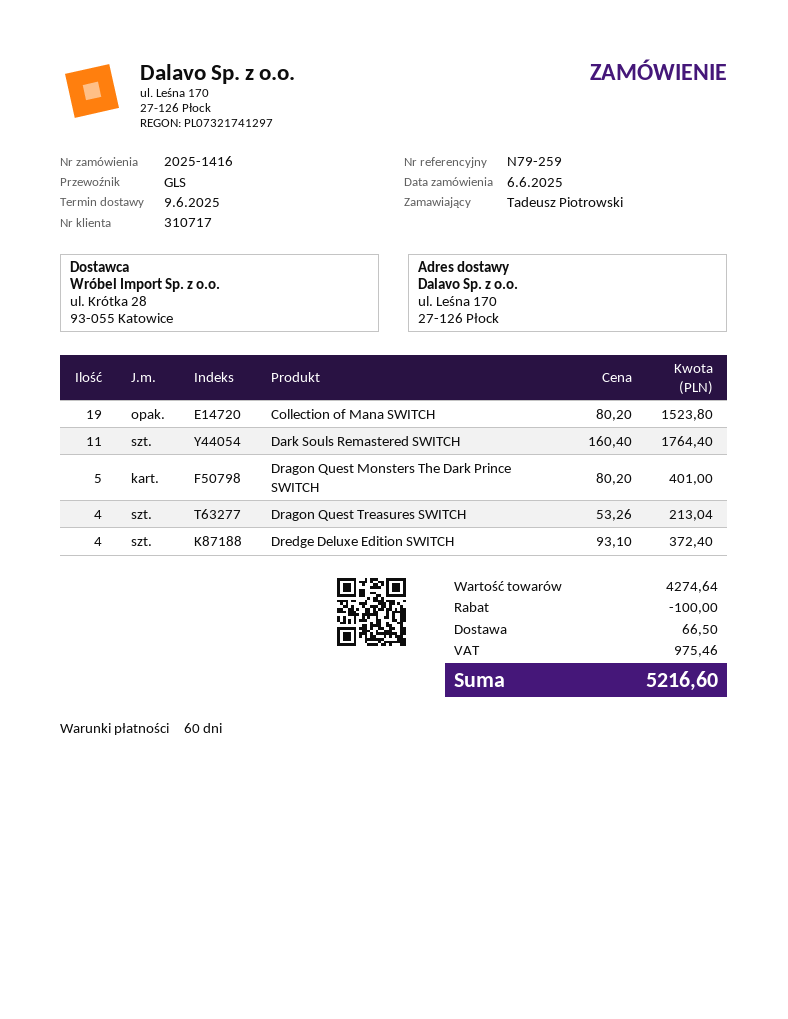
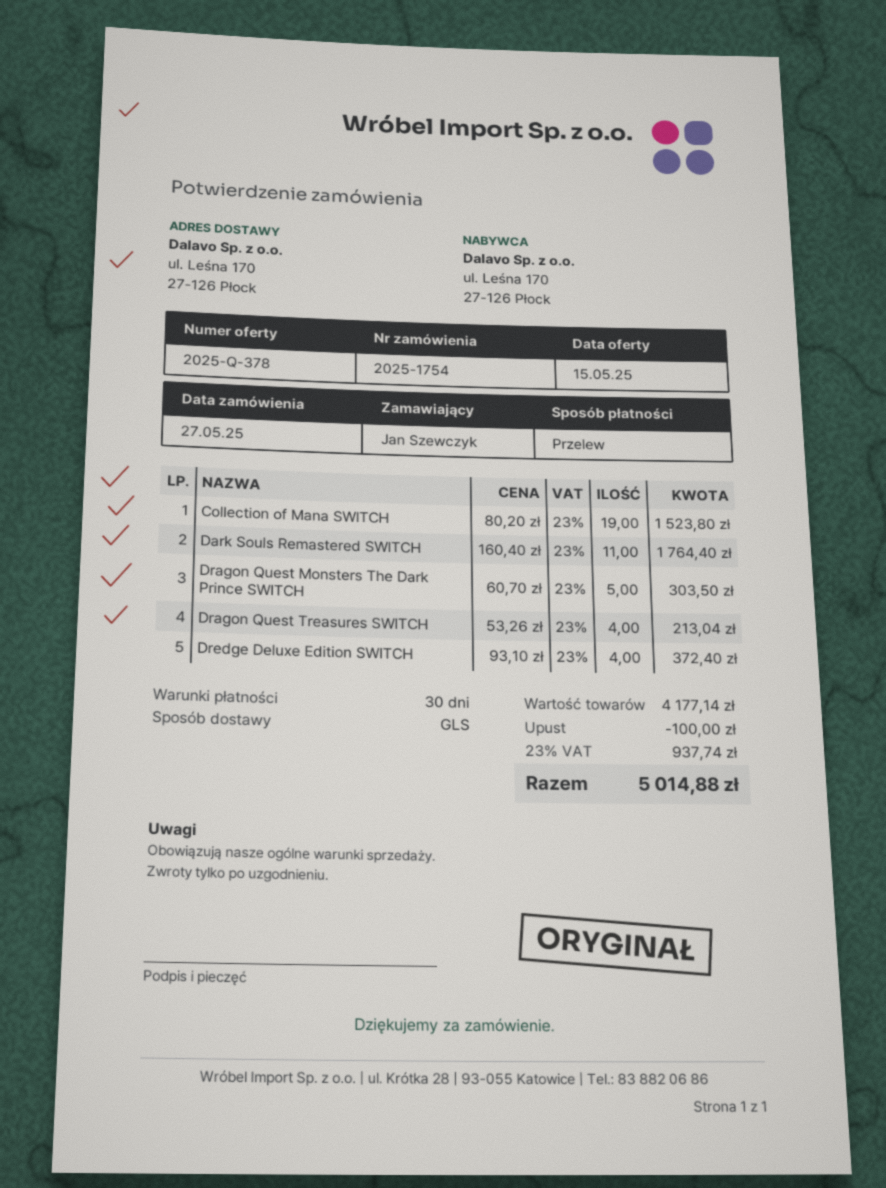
order number: 2025-1416 -> 2025-1754
order date: 2025-06-06 -> 2025-05-27
payment terms: 60 days -> 30 days
ordered by: Tadeusz Piotrowski -> Jan Szewczyk
Dragon Quest Monsters The Dark Prince SWITCH: 5 x 80.20 = 401.00 -> 5 x 60.70 = 303.50
subtotal: 4274.64 -> 4177.14
shipping: 66.50 -> none
tax: 975.46 -> 937.74
total: 5216.60 -> 5014.88

